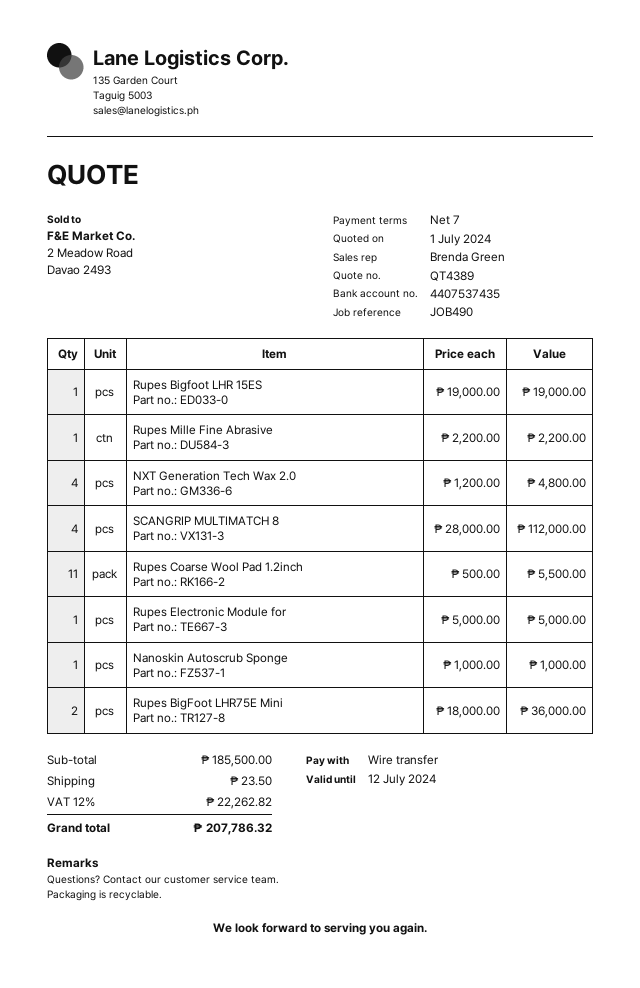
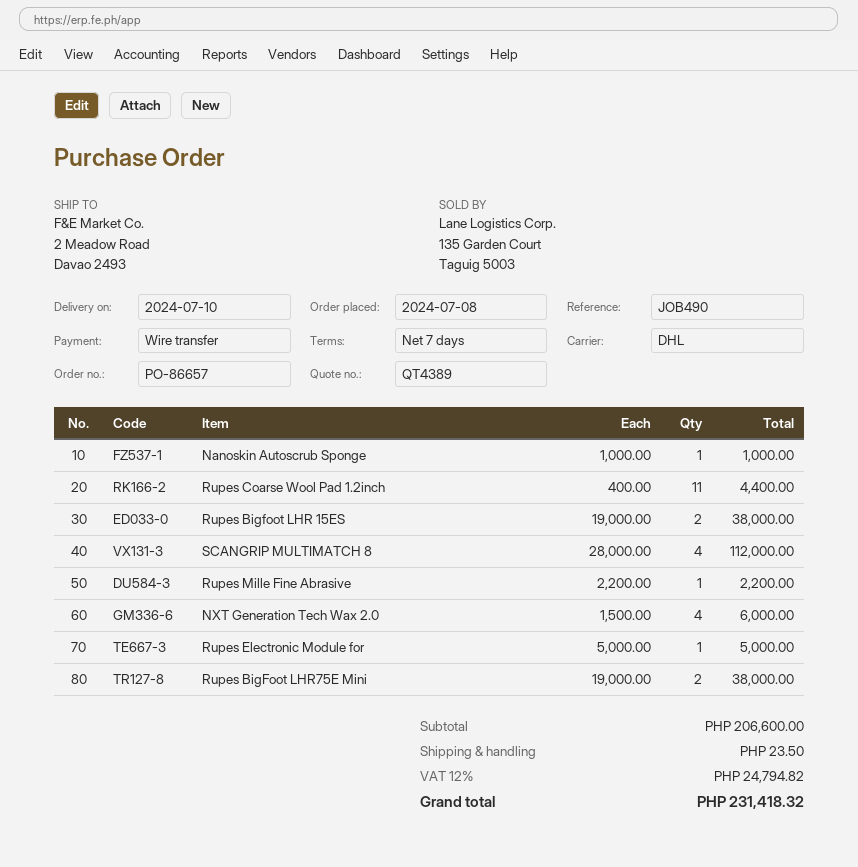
Rupes Bigfoot LHR 15ES: 1 x 19000.00 = 19000.00 -> 2 x 19000.00 = 38000.00
NXT Generation Tech Wax 2.0: 4 x 1200.00 = 4800.00 -> 4 x 1500.00 = 6000.00
Rupes Coarse Wool Pad 1.2inch: 11 x 500.00 = 5500.00 -> 11 x 400.00 = 4400.00
Rupes BigFoot LHR75E Mini: 2 x 18000.00 = 36000.00 -> 2 x 19000.00 = 38000.00
subtotal: 185500.00 -> 206600.00
tax: 12% = 22262.82 -> 12% = 24794.82
total: 207786.32 -> 231418.32

